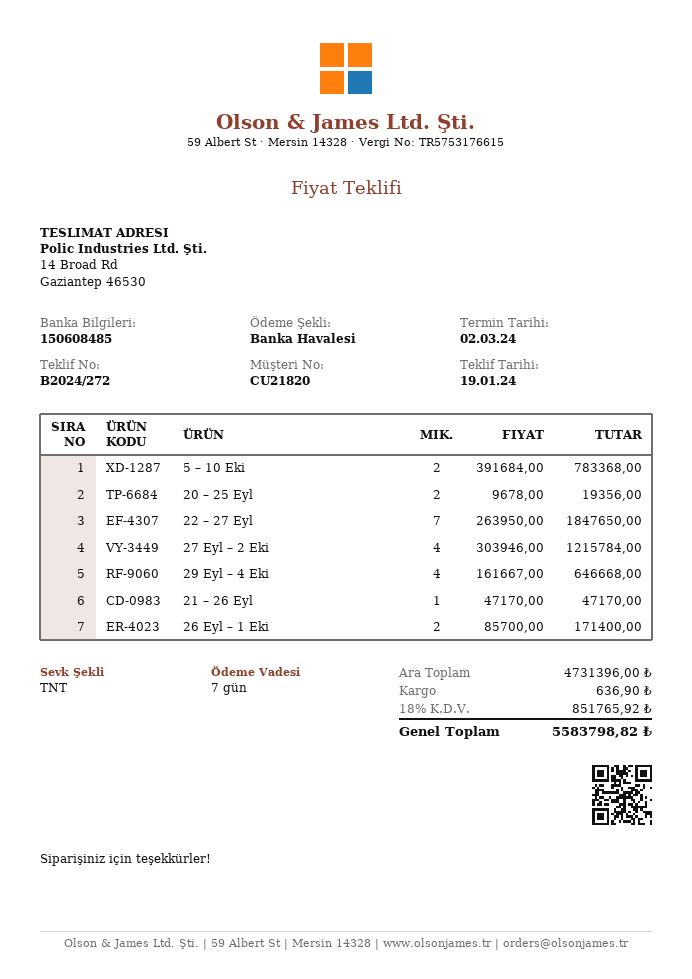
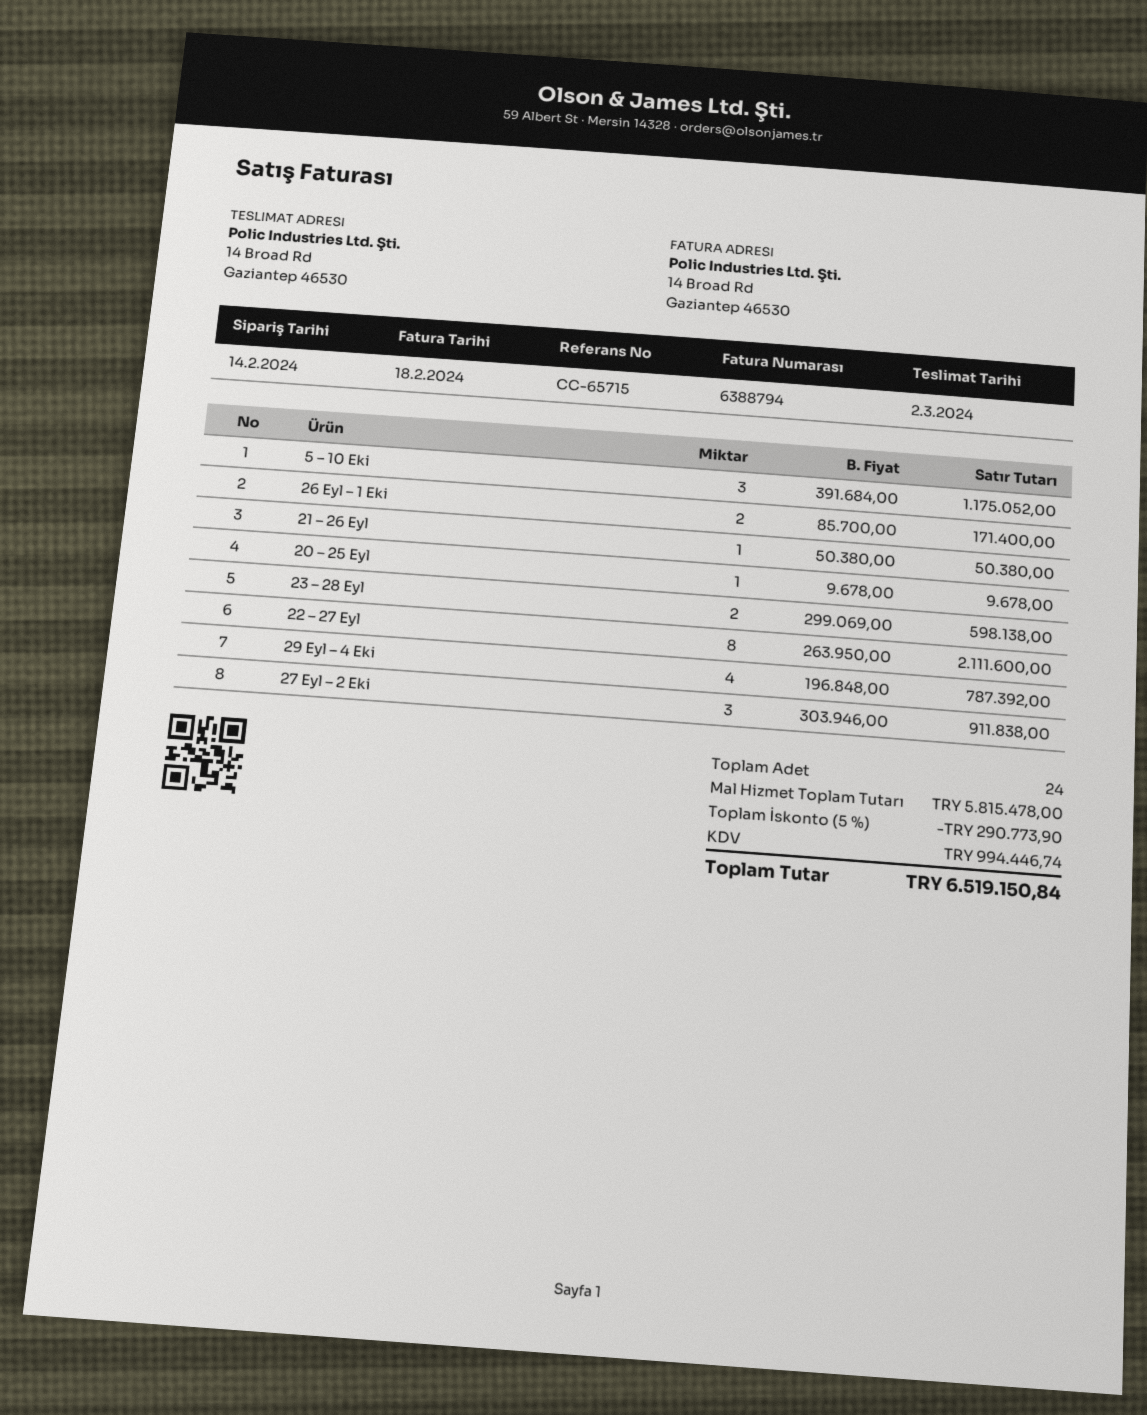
5 – 10 Eki: 2 x 391684.00 = 783368.00 -> 3 x 391684.00 = 1175052.00
20 – 25 Eyl: 2 x 9678.00 = 19356.00 -> 1 x 9678.00 = 9678.00
22 – 27 Eyl: 7 x 263950.00 = 1847650.00 -> 8 x 263950.00 = 2111600.00
27 Eyl – 2 Eki: 4 x 303946.00 = 1215784.00 -> 3 x 303946.00 = 911838.00
29 Eyl – 4 Eki: 4 x 161667.00 = 646668.00 -> 4 x 196848.00 = 787392.00
21 – 26 Eyl: 1 x 47170.00 = 47170.00 -> 1 x 50380.00 = 50380.00
23 – 28 Eyl: none -> 2 x 299069.00 = 598138.00
subtotal: 4731396.00 -> 5815478.00
discount: none -> 5% = 290773.90
shipping: 636.90 -> none
tax: 851765.92 -> 994446.74
total: 5583798.82 -> 6519150.84

